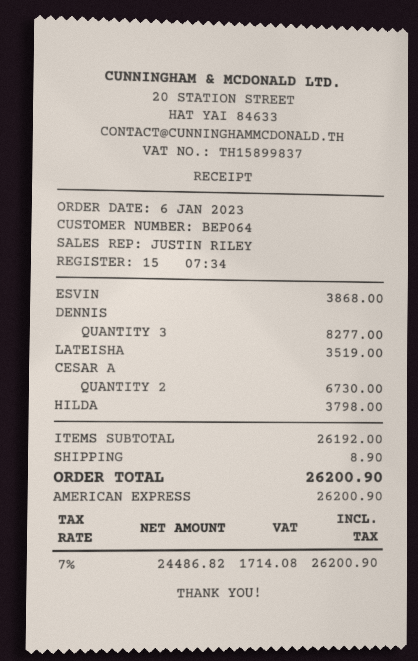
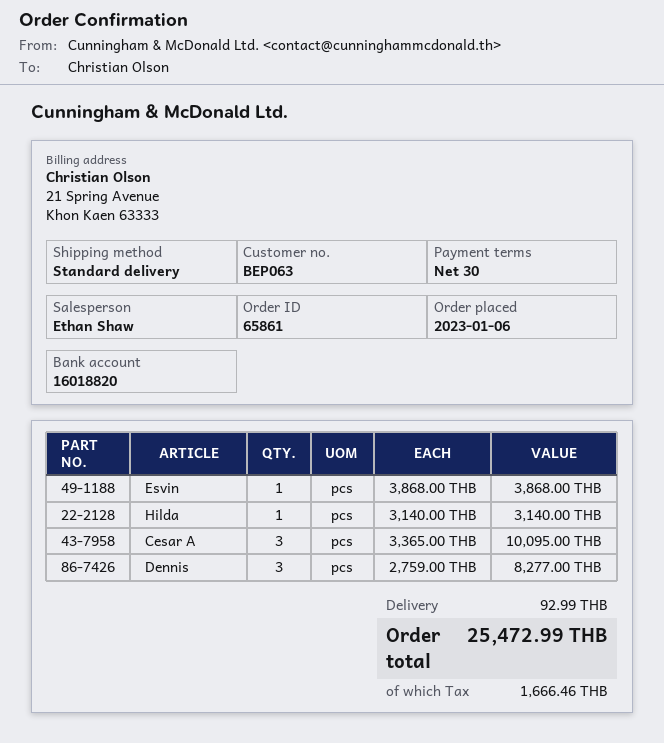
customer number: BEP064 -> BEP063
sales rep: JUSTIN RILEY -> Ethan Shaw
LATEISHA: 1 for 3519.00 -> none
CESAR A: 2 for 6730.00 -> 3 for 10095.00
HILDA: 1 for 3798.00 -> 1 for 3140.00
shipping: 8.90 -> 92.99
tax: 1714.08 -> 1666.46
total: 26200.90 -> 25472.99

